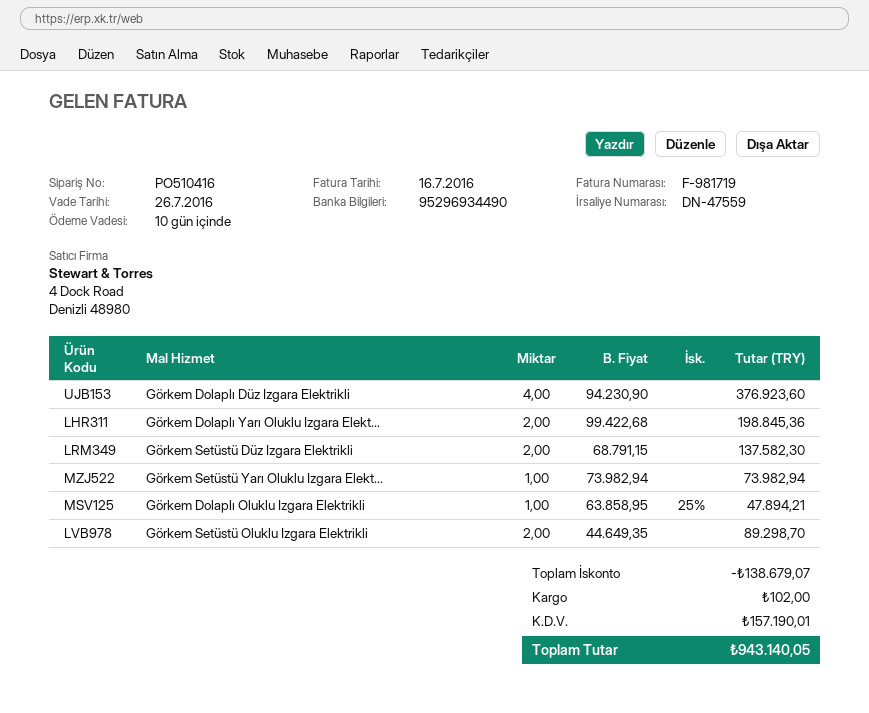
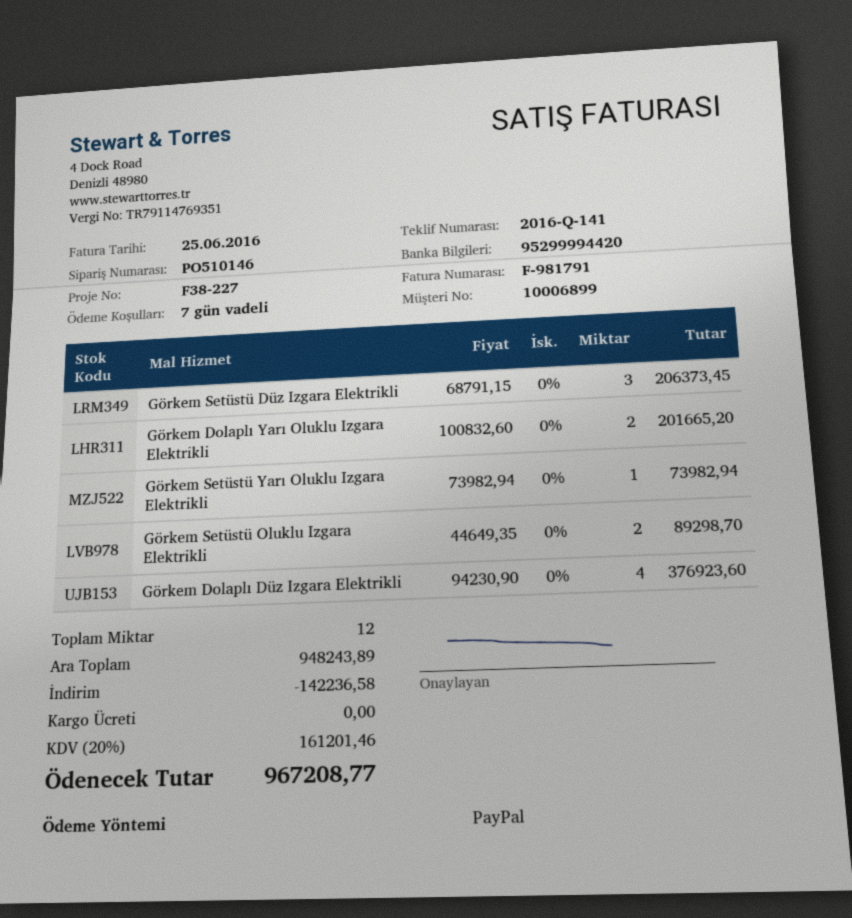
order number: PO510416 -> PO510146
invoice number: F-981719 -> F-981791
invoice date: 2016-07-16 -> 2016-06-25
payment terms: 10 days -> 7 days
bank account: 95296934490 -> 95299994420
Görkem Dolaplı Yarı Oluklu Izgara Elekt...: 2 x 99422.68 = 198845.36 -> 2 x 100832.60 = 201665.20
Görkem Setüstü Düz Izgara Elektrikli: 2 x 68791.15 = 137582.30 -> 3 x 68791.15 = 206373.45
Görkem Dolaplı Oluklu Izgara Elektrikli: 1 x 63858.95 - 25% = 47894.21 -> none
discount: 138679.07 -> 142236.58
shipping: 102.00 -> 0.00
tax: 157190.01 -> 161201.46
total: 943140.05 -> 967208.77

